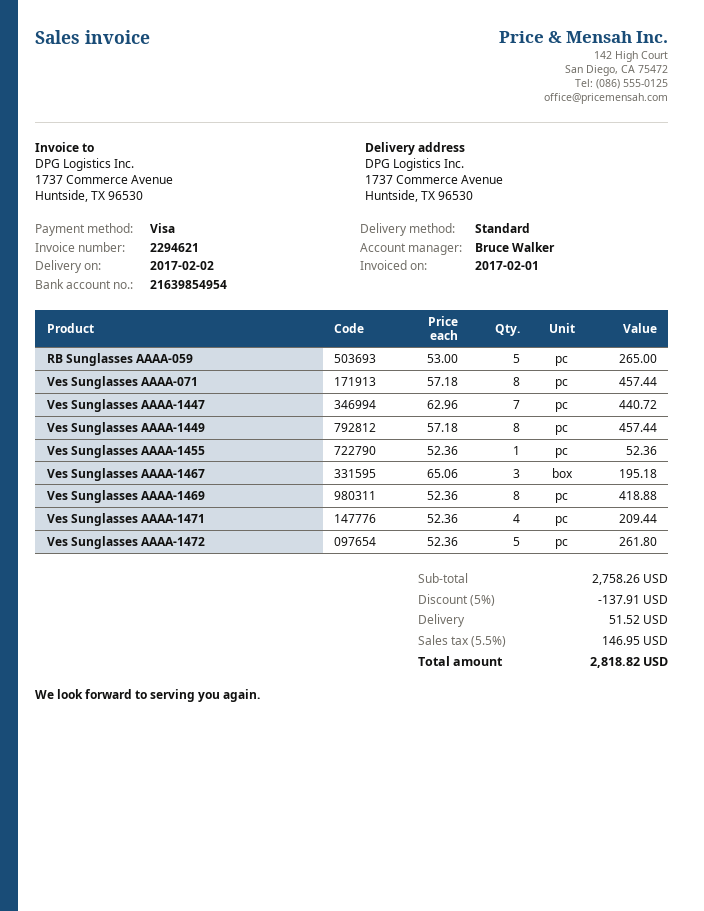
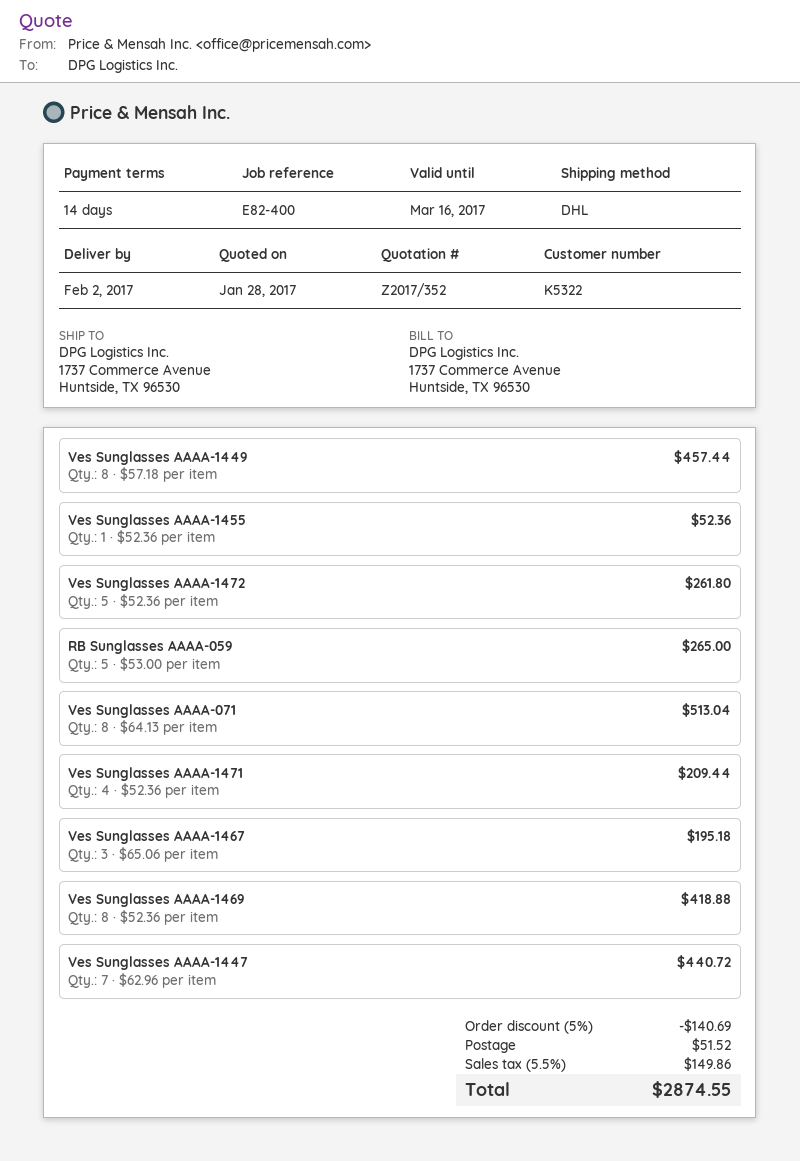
shipping method: standard -> DHL
Ves Sunglasses AAAA-071: 8 x 57.18 = 457.44 -> 8 x 64.13 = 513.04
discount: 5% = 137.91 -> 5% = 140.69
tax: 5.5% = 146.95 -> 5.5% = 149.86
total: 2818.82 -> 2874.55

